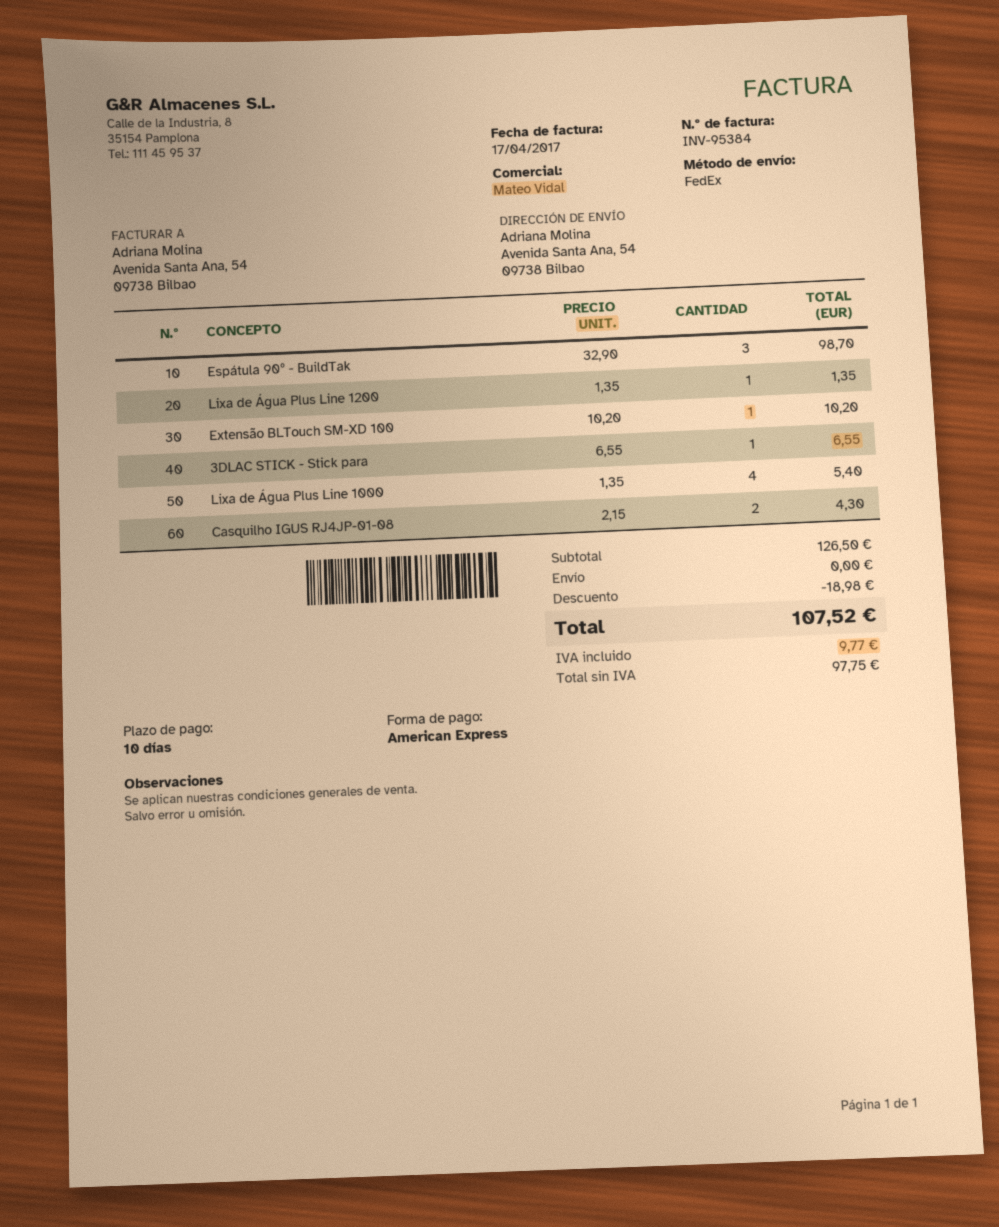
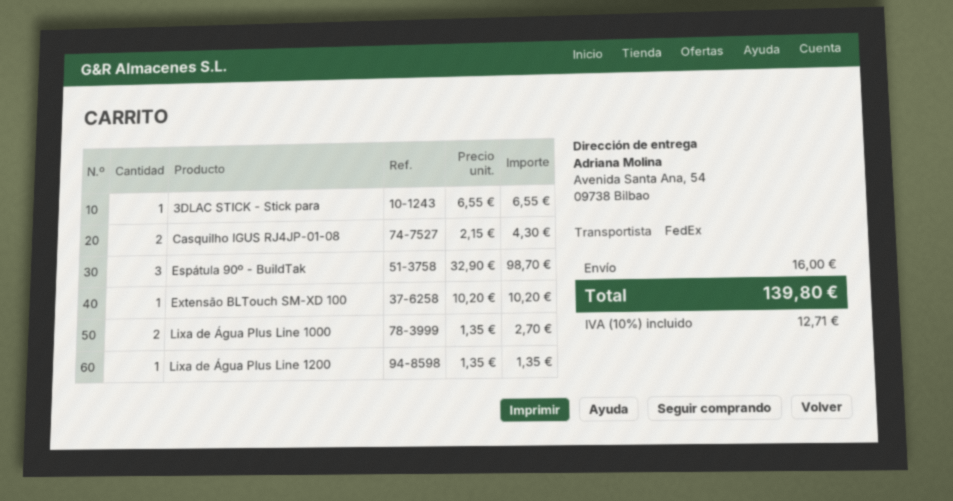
Lixa de Água Plus Line 1000: 4 x 1.35 = 5.40 -> 2 x 1.35 = 2.70
discount: 18.98 -> none
shipping: 0.00 -> 16.00
tax: 9.77 -> 12.71
total: 107.52 -> 139.80

